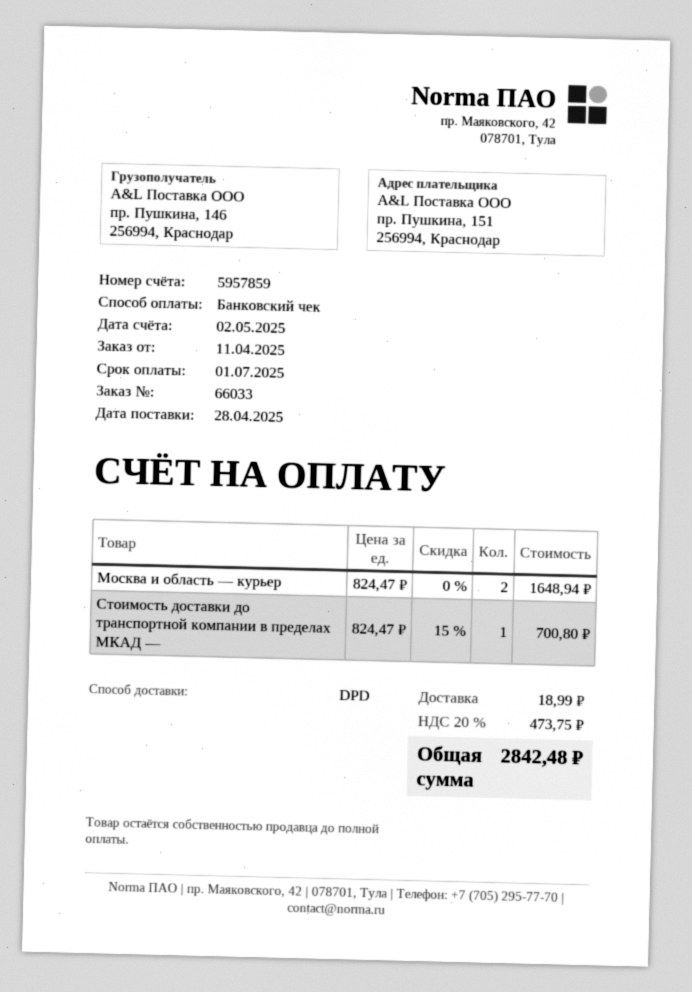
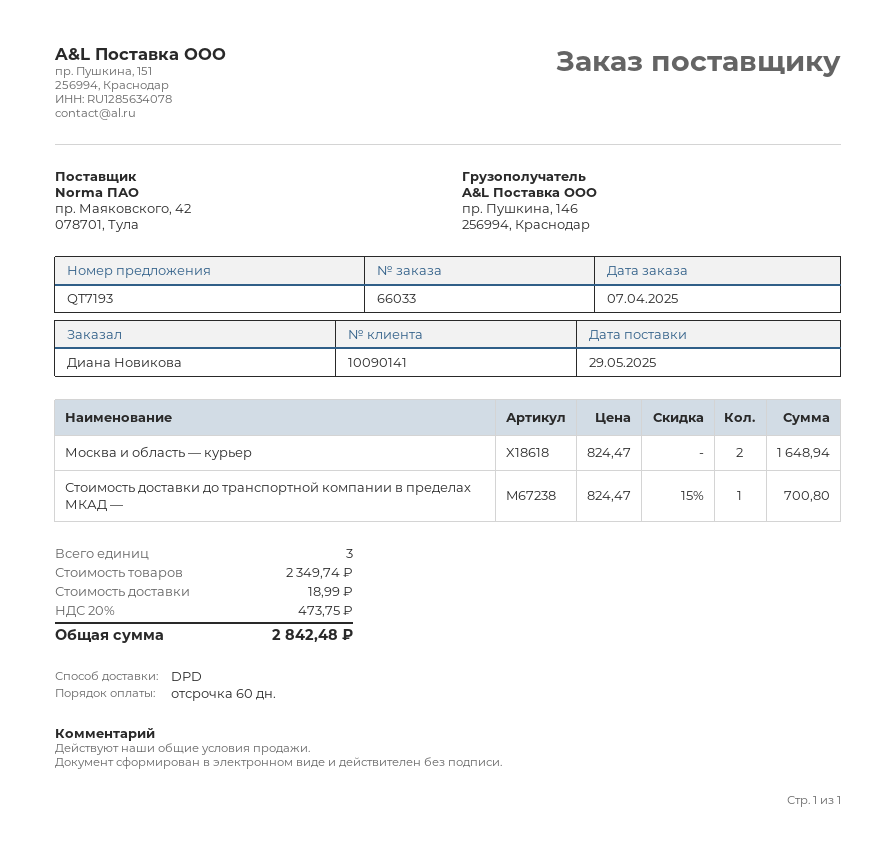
order date: 2025-04-11 -> 2025-04-07
delivery date: 2025-04-28 -> 2025-05-29

